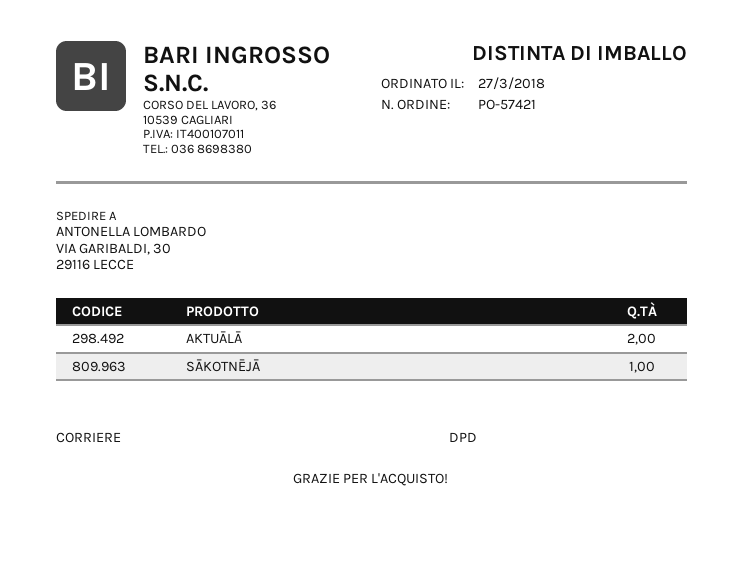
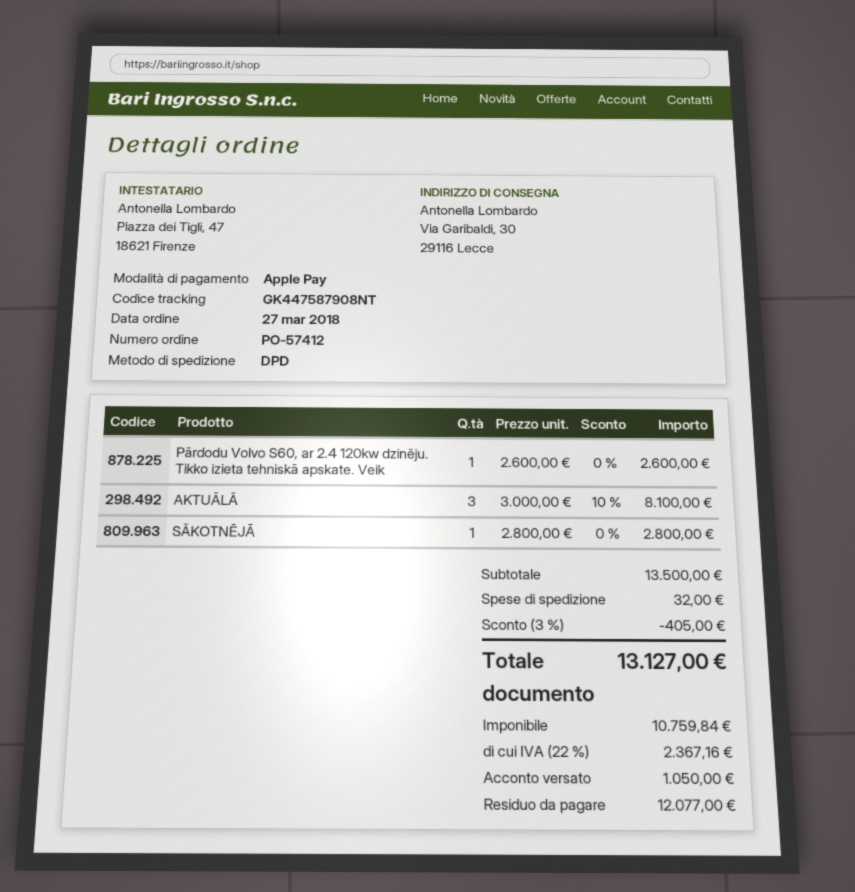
order number: PO-57421 -> PO-57412
AKTUĀLĀ: 2 -> 3
Pārdodu Volvo S60, ar 2.4 120kw dzinēju. Tikko izieta tehniskā apskate. Veik: none -> 1

